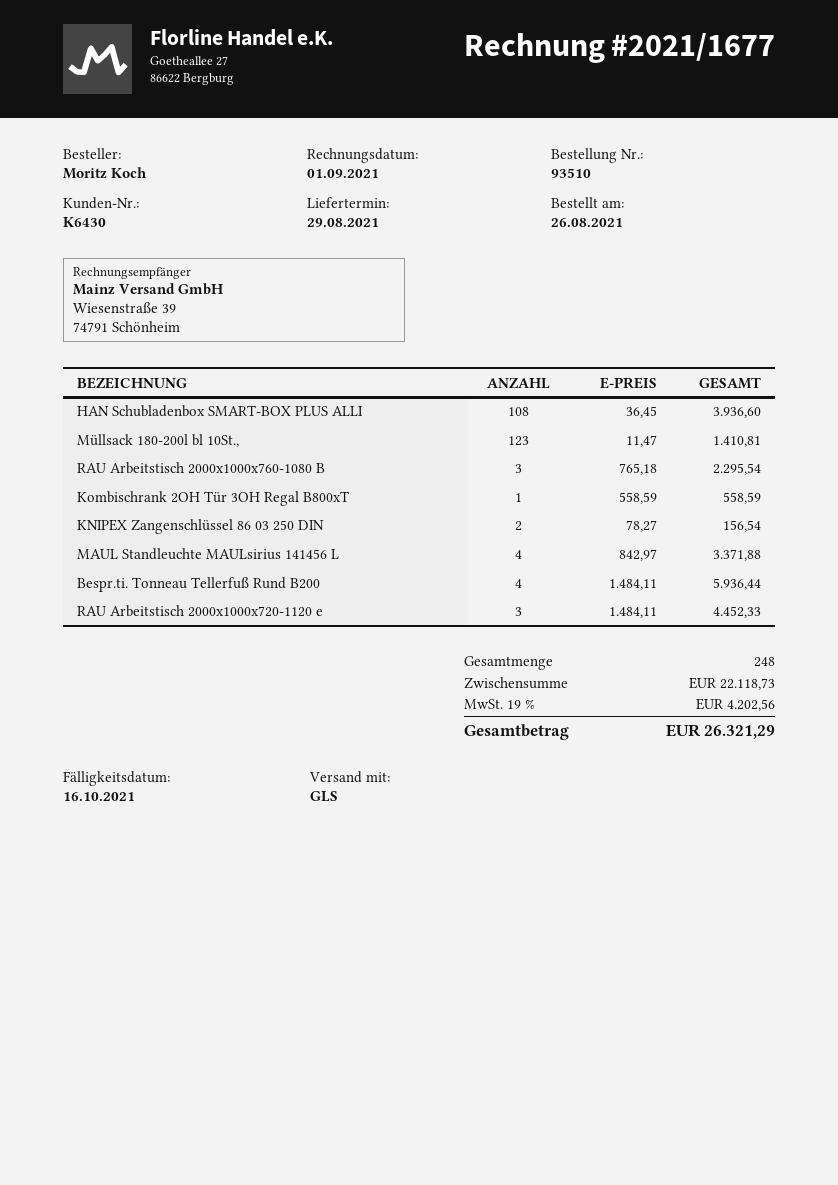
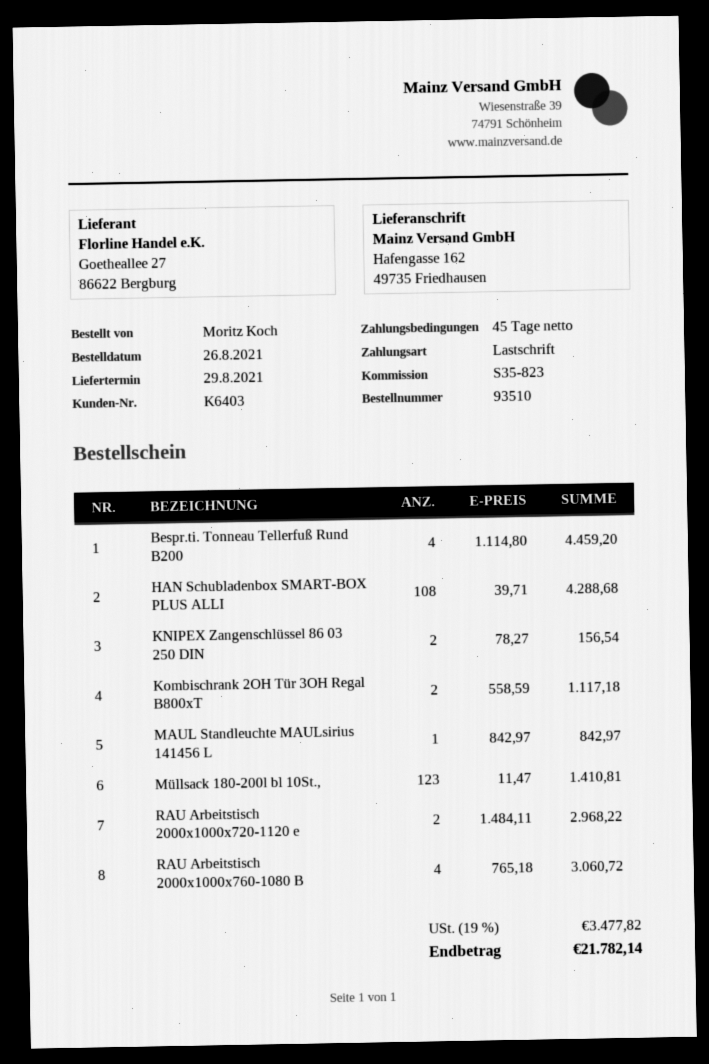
customer number: K6430 -> K6403
HAN Schubladenbox SMART-BOX PLUS ALLI: 108 x 36.45 = 3936.60 -> 108 x 39.71 = 4288.68
RAU Arbeitstisch 2000x1000x760-1080 B: 3 x 765.18 = 2295.54 -> 4 x 765.18 = 3060.72
Kombischrank 2OH Tür 3OH Regal B800xT: 1 x 558.59 = 558.59 -> 2 x 558.59 = 1117.18
MAUL Standleuchte MAULsirius 141456 L: 4 x 842.97 = 3371.88 -> 1 x 842.97 = 842.97
Bespr.ti. Tonneau Tellerfuß Rund B200: 4 x 1484.11 = 5936.44 -> 4 x 1114.80 = 4459.20
RAU Arbeitstisch 2000x1000x720-1120 e: 3 x 1484.11 = 4452.33 -> 2 x 1484.11 = 2968.22
tax: 19% = 4202.56 -> 19% = 3477.82
total: 26321.29 -> 21782.14

